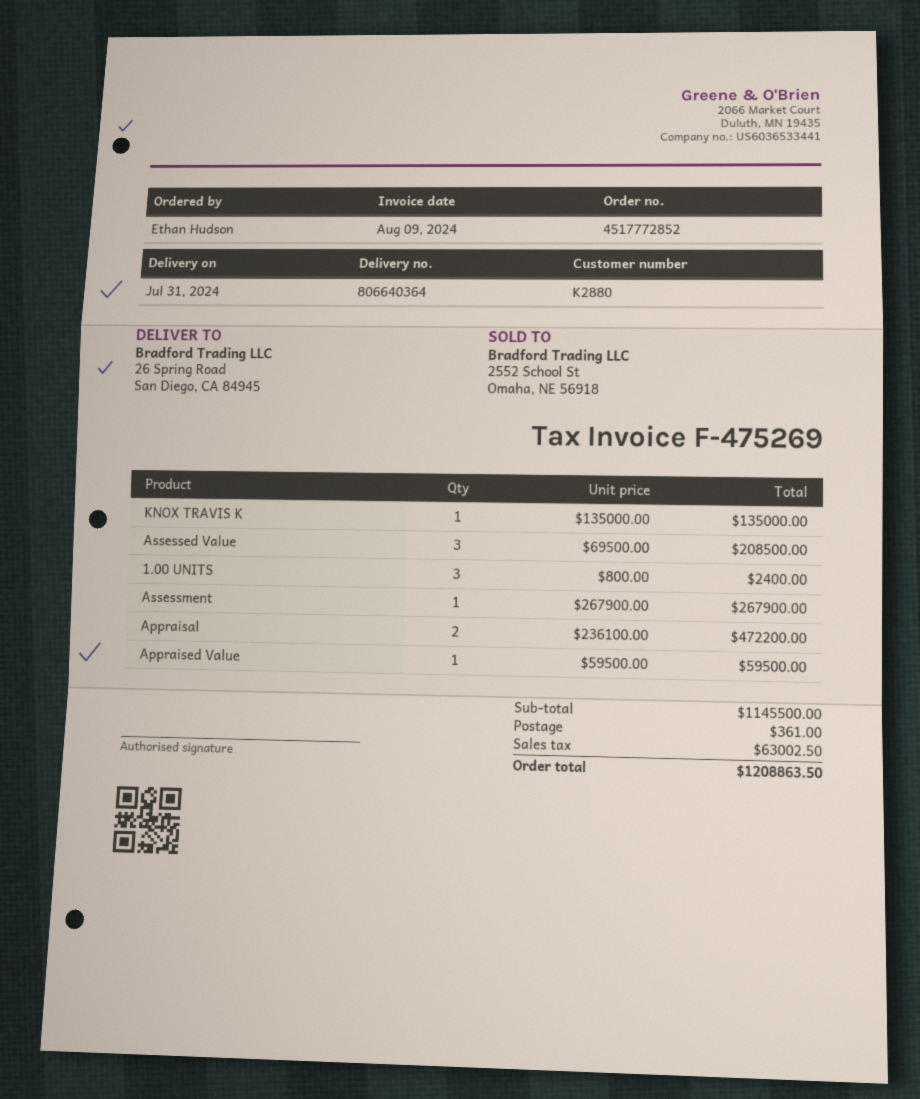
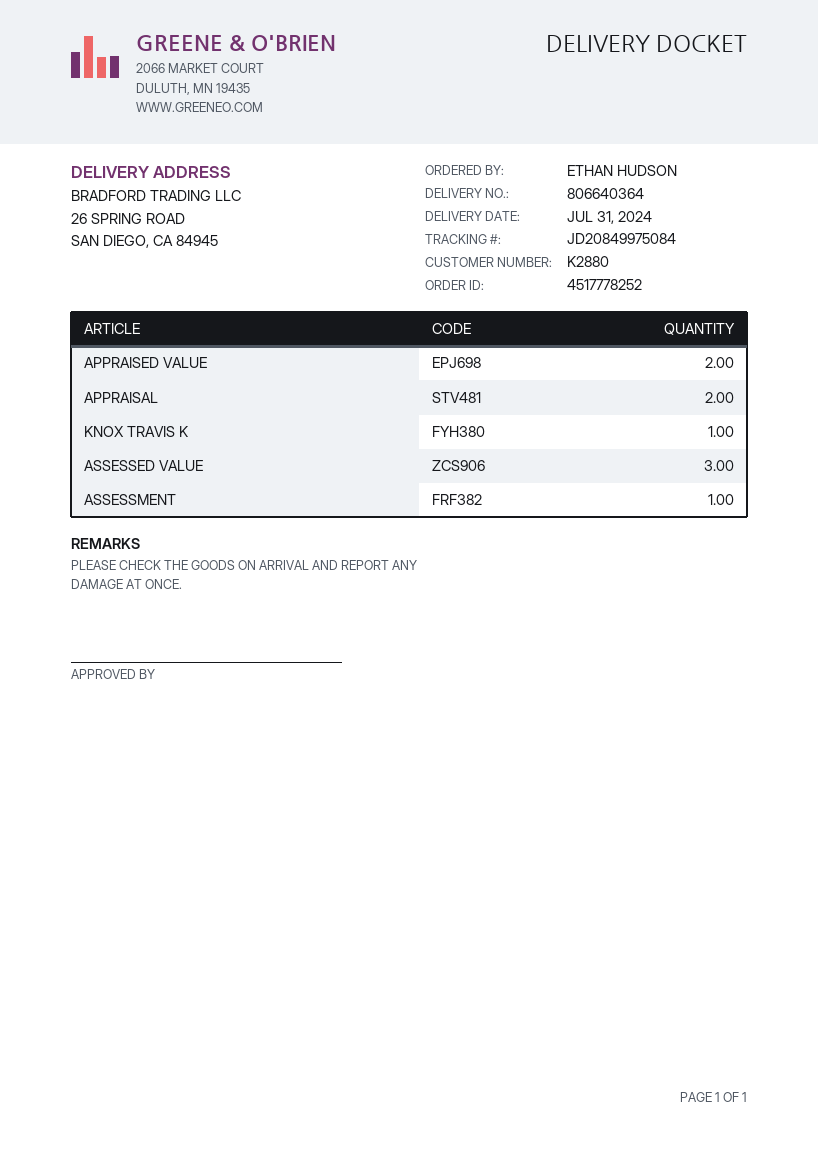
order number: 4517772852 -> 4517778252
1.00 UNITS: 3 -> none
Appraised Value: 1 -> 2

